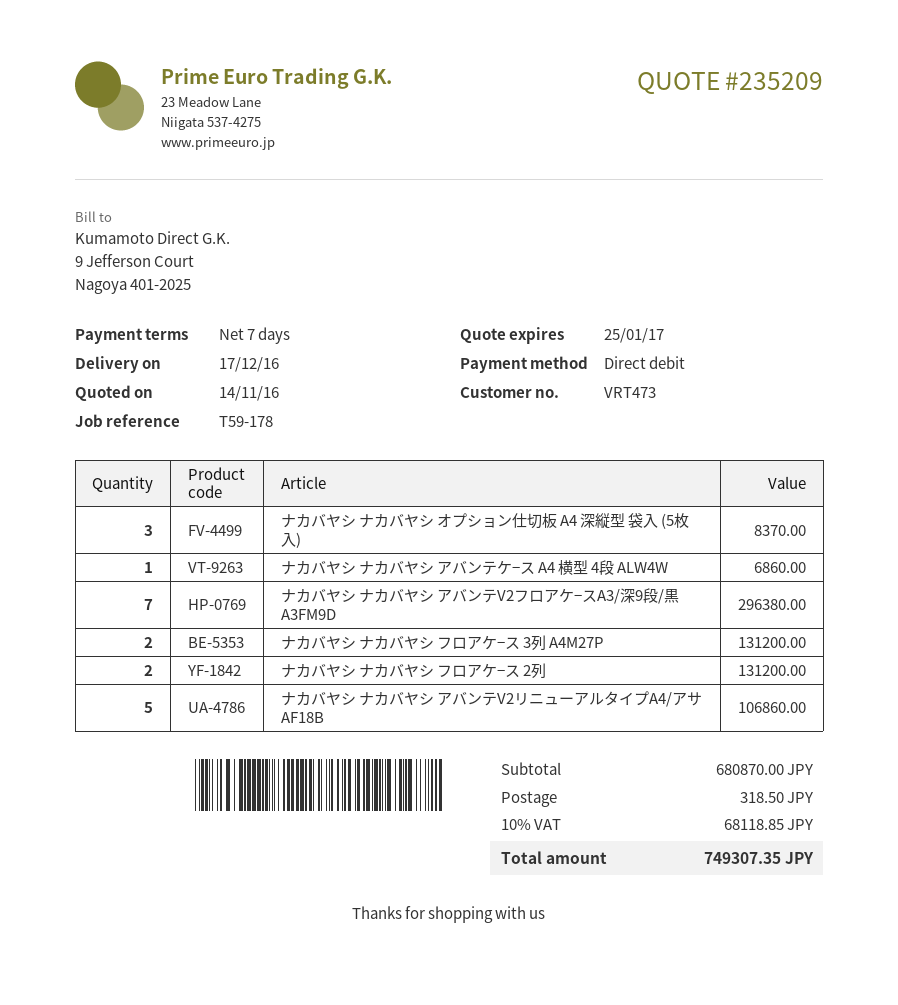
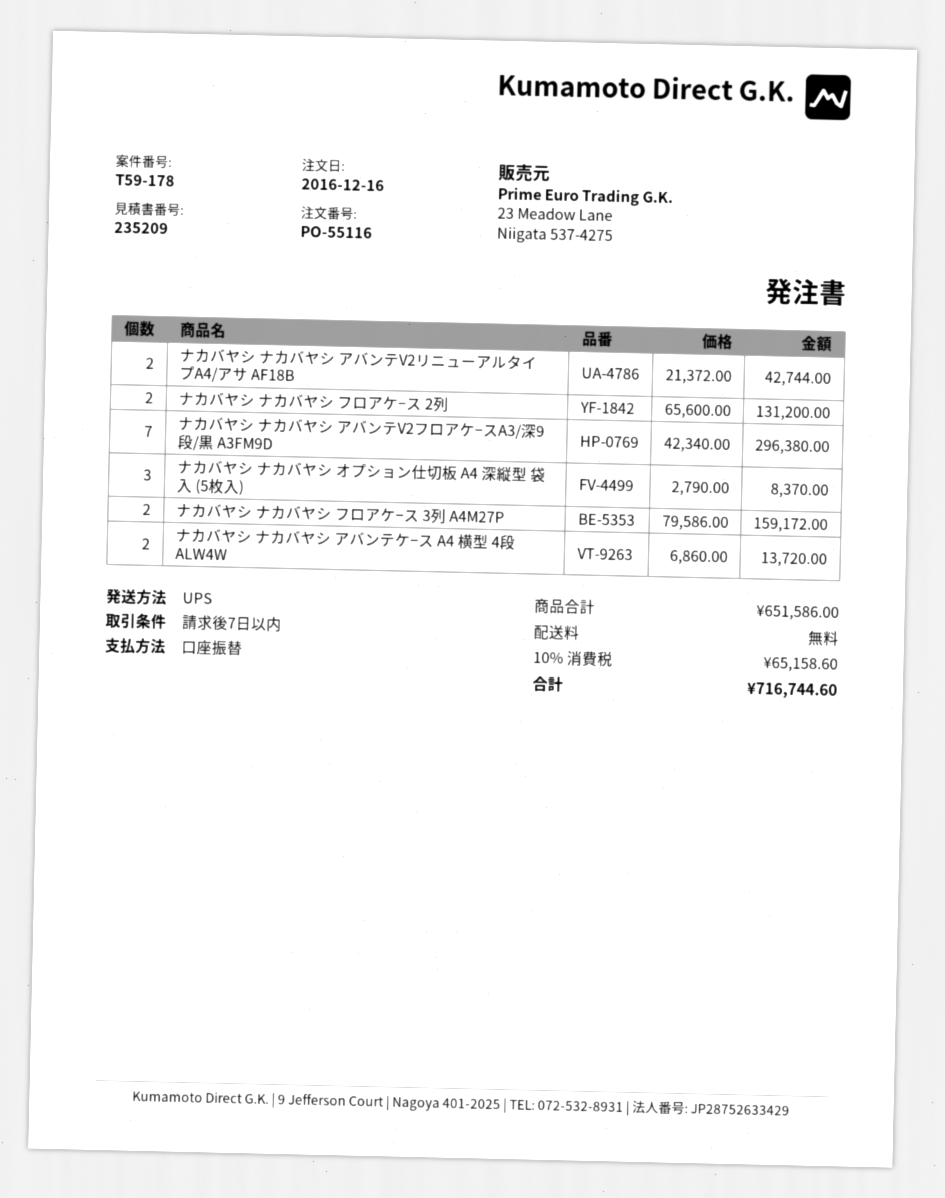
ナカバヤシ ナカバヤシ アバンテケ−ス A4 横型 4段 ALW4W: 1 for 6860.00 -> 2 for 13720.00
ナカバヤシ ナカバヤシ フロアケ−ス 3列 A4M27P: 2 for 131200.00 -> 2 for 159172.00
ナカバヤシ ナカバヤシ アバンテV2リニューアルタイプA4/アサ AF18B: 5 for 106860.00 -> 2 for 42744.00
subtotal: 680870.00 -> 651586.00
shipping: 318.50 -> 0.00
tax: 10% = 68118.85 -> 10% = 65158.60
total: 749307.35 -> 716744.60

